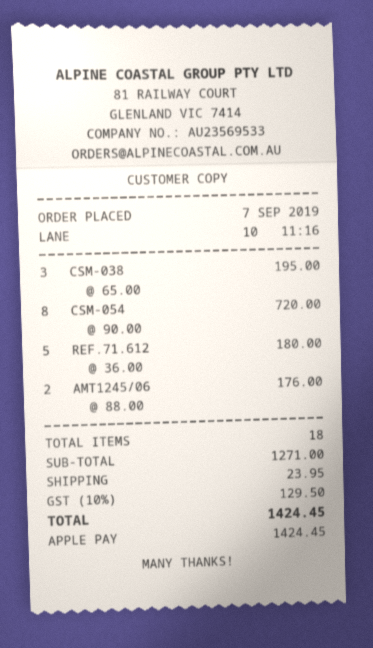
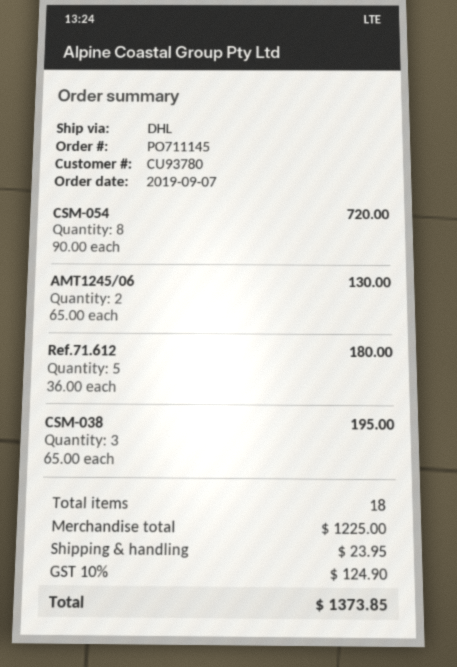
AMT1245/06: 2 x 88.00 = 176.00 -> 2 x 65.00 = 130.00
subtotal: 1271.00 -> 1225.00
tax: 10% = 129.50 -> 10% = 124.90
total: 1424.45 -> 1373.85

